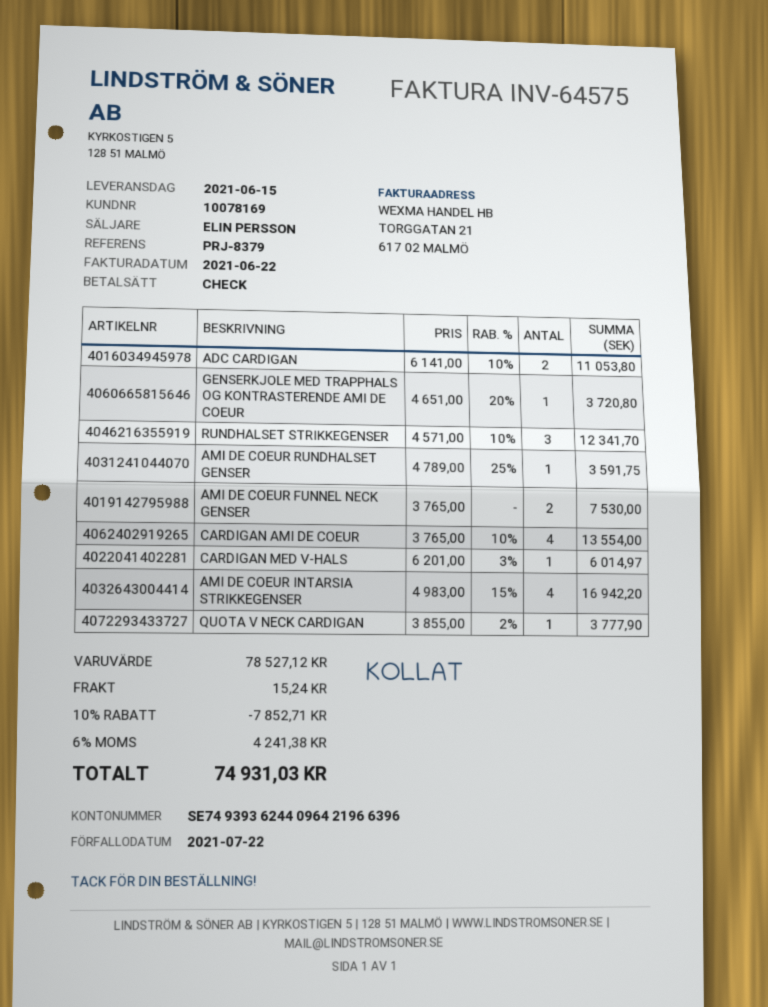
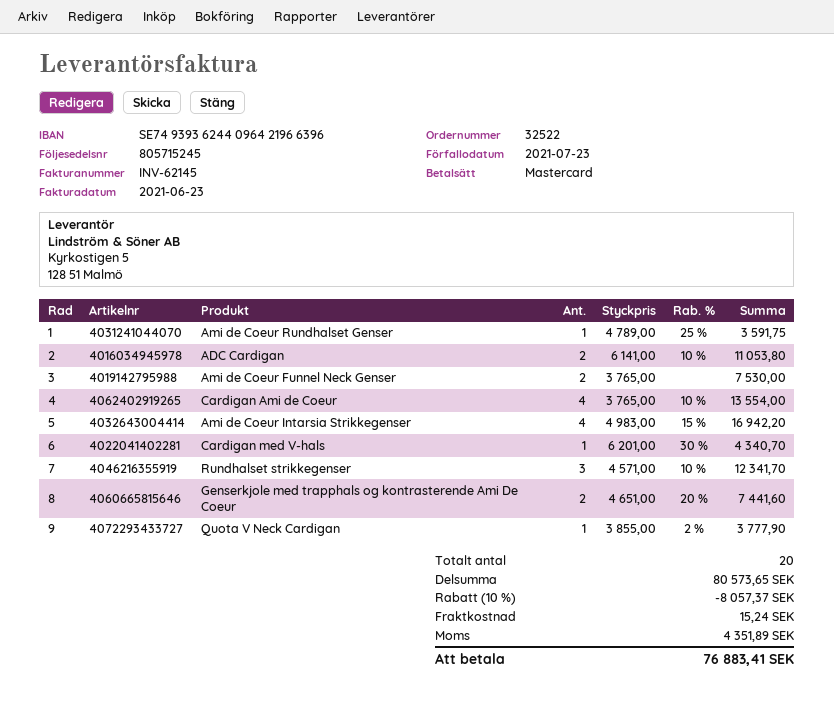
invoice number: INV-64575 -> INV-62145
invoice date: 2021-06-22 -> 2021-06-23
due date: 2021-07-22 -> 2021-07-23
payment method: cheque -> Mastercard
GENSERKJOLE MED TRAPPHALS OG KONTRASTERENDE AMI DE COEUR: 1 x 4651.00 - 20% = 3720.80 -> 2 x 4651.00 - 20% = 7441.60
CARDIGAN MED V-HALS: 1 x 6201.00 - 3% = 6014.97 -> 1 x 6201.00 - 30% = 4340.70
subtotal: 78527.12 -> 80573.65
discount: 10% = 7852.71 -> 10% = 8057.37
tax: 4241.38 -> 4351.89
total: 74931.03 -> 76883.41

